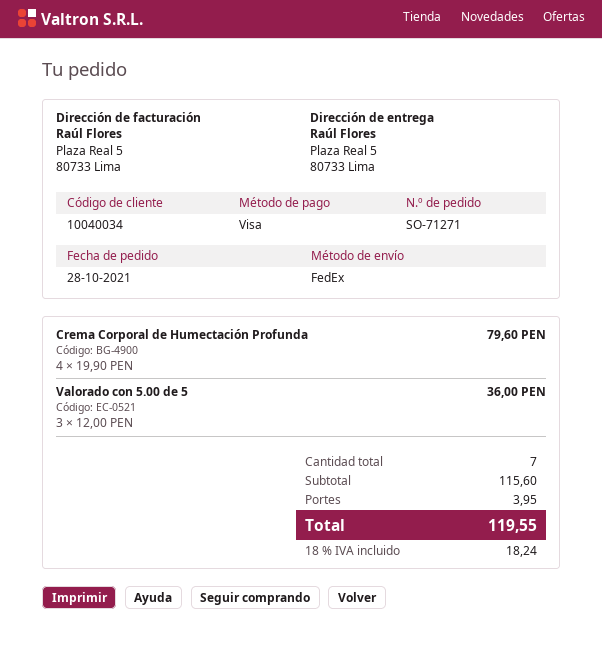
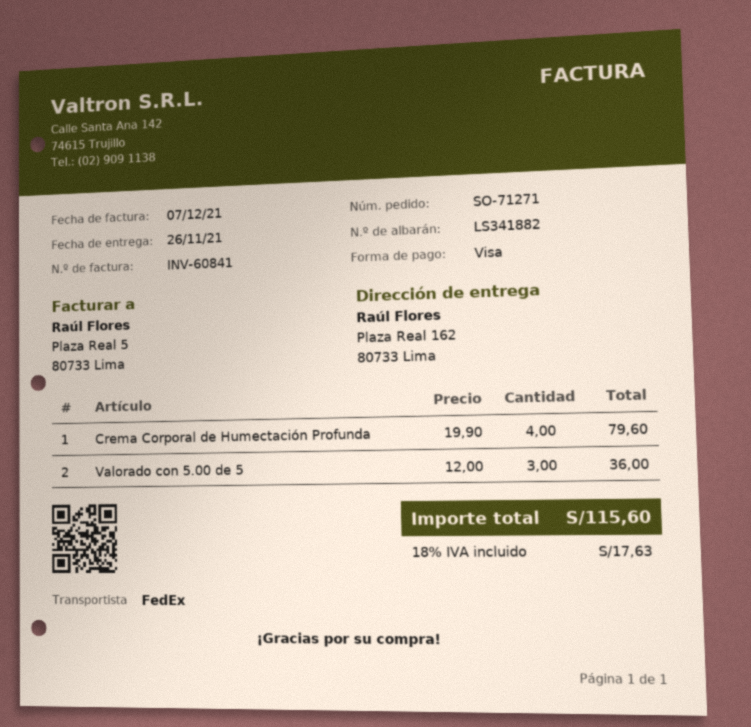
ship to: Plaza Real 5, 80733 Lima -> Plaza Real 162, 80733 Lima
shipping: 3.95 -> none
tax: 18% = 18.24 -> 18% = 17.63
total: 119.55 -> 115.60

